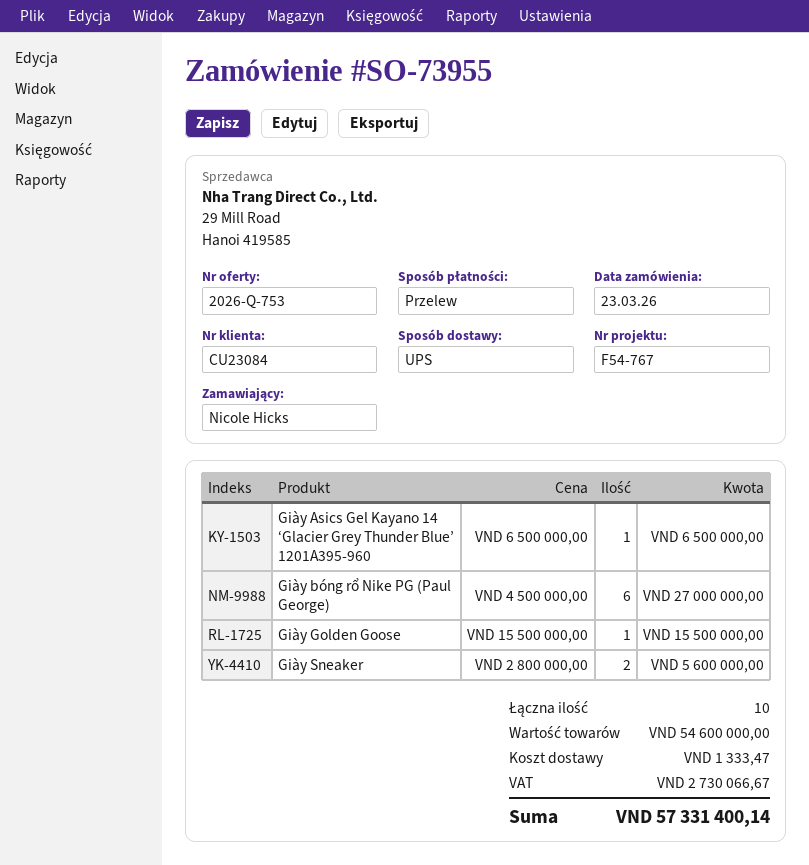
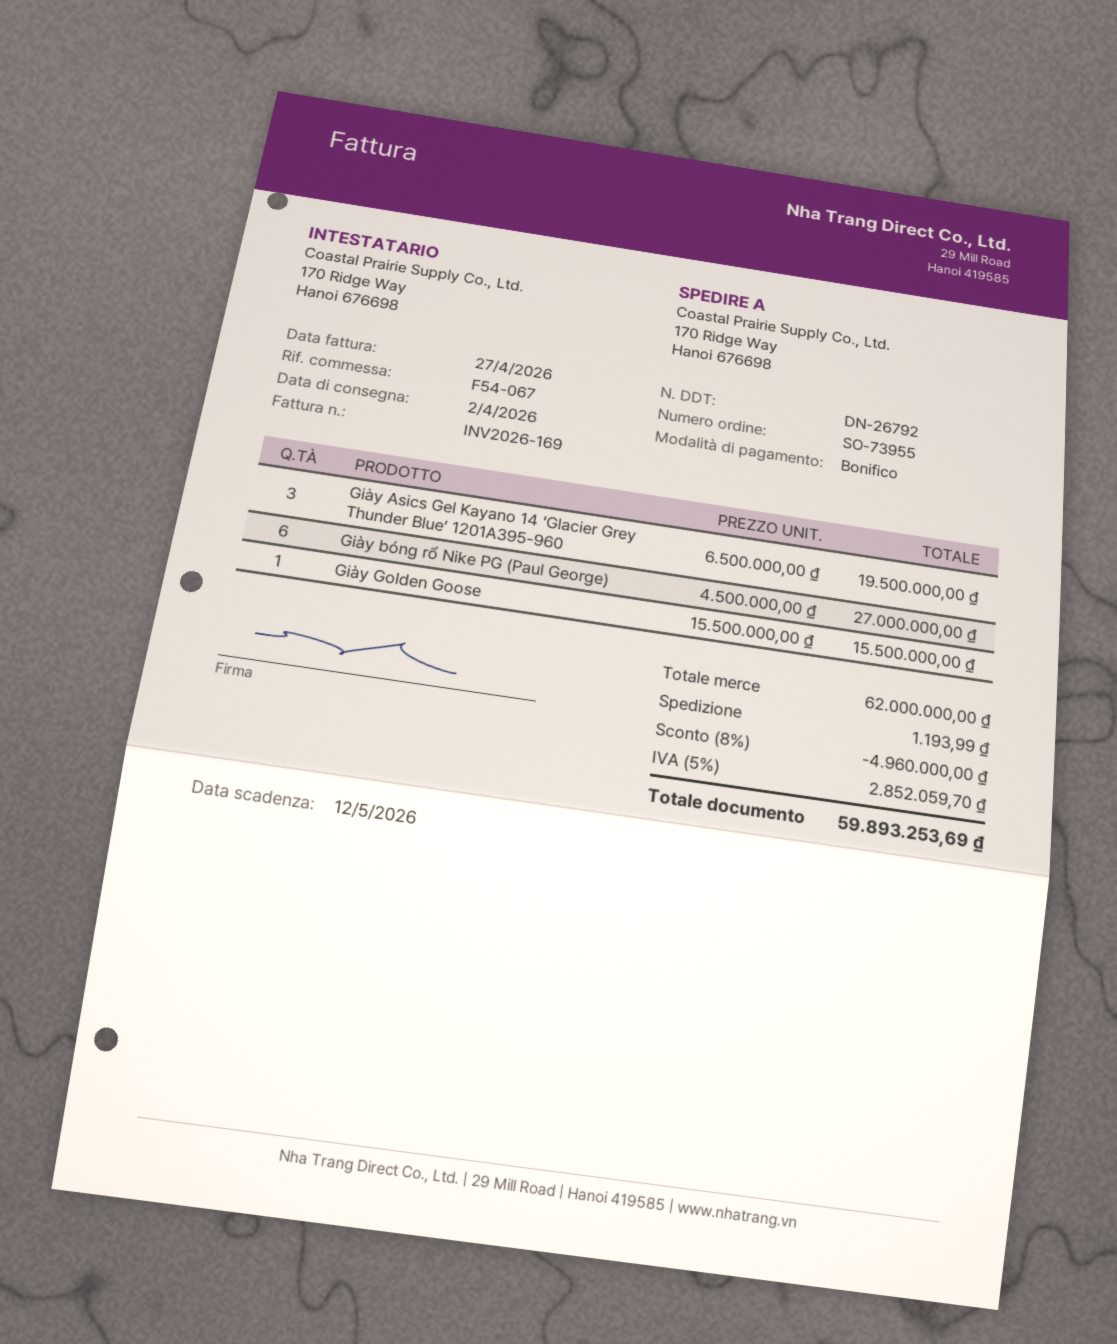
reference: F54-767 -> F54-067
Giày Asics Gel Kayano 14 ‘Glacier Grey Thunder Blue’ 1201A395-960: 1 x 6500000.00 = 6500000.00 -> 3 x 6500000.00 = 19500000.00
Giày Sneaker: 2 x 2800000.00 = 5600000.00 -> none
subtotal: 54600000.00 -> 62000000.00
discount: none -> 8% = 4960000.00
shipping: 1333.47 -> 1193.99
tax: 2730066.67 -> 2852059.70
total: 57331400.14 -> 59893253.69

